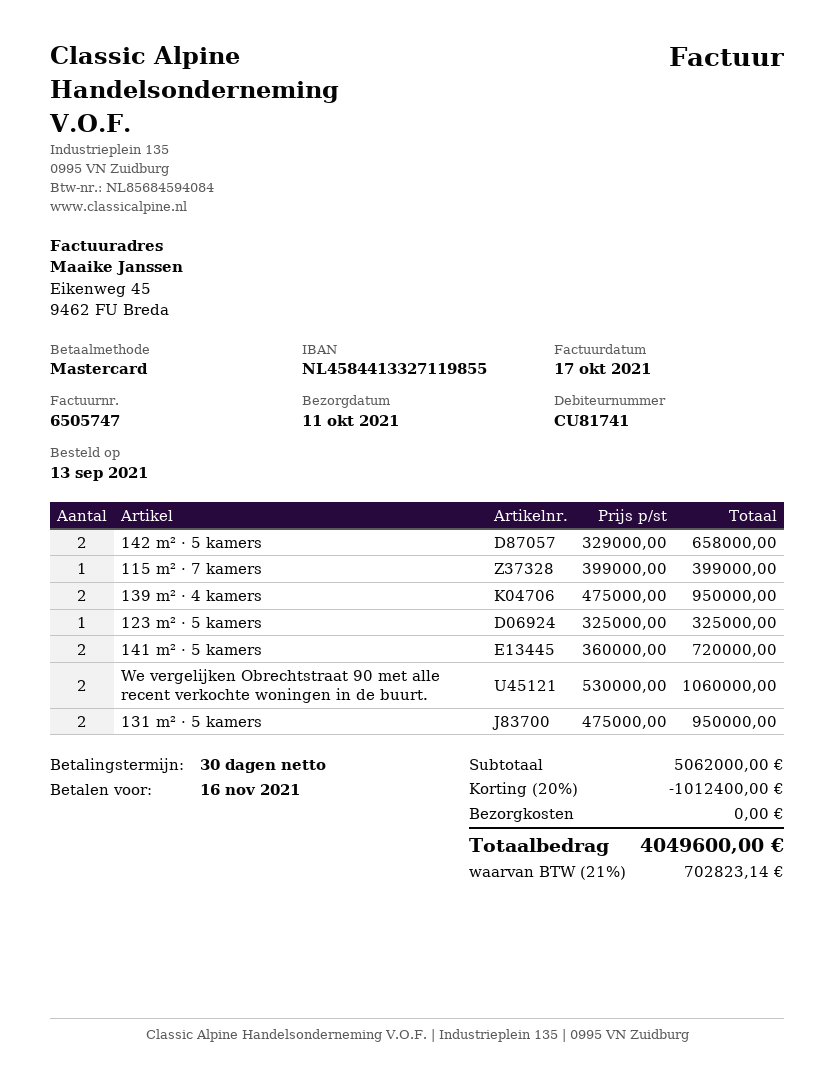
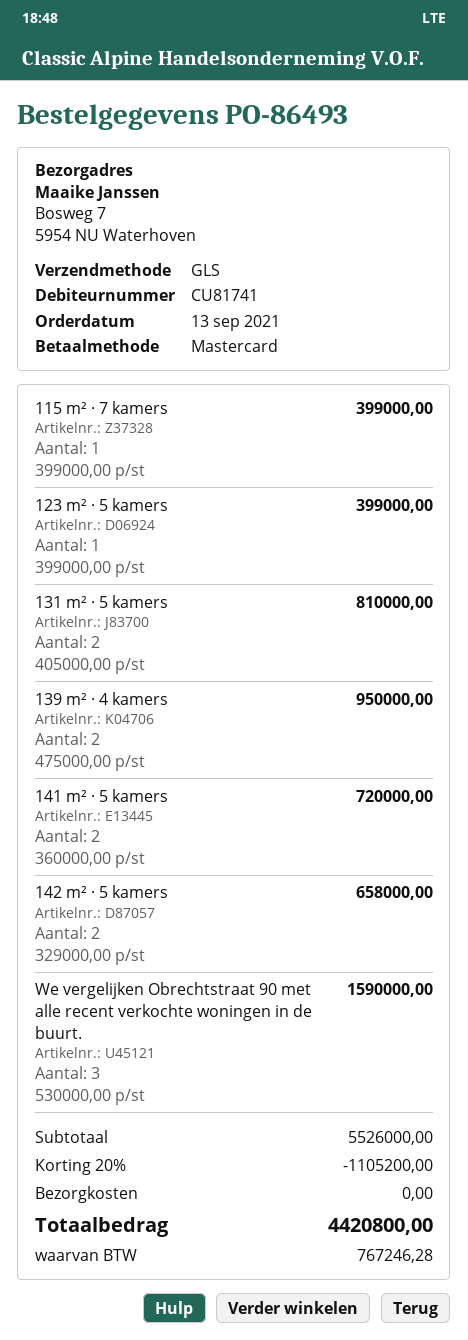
123 m² · 5 kamers: 1 x 325000.00 = 325000.00 -> 1 x 399000.00 = 399000.00
We vergelijken Obrechtstraat 90 met alle recent verkochte woningen in de buurt.: 2 x 530000.00 = 1060000.00 -> 3 x 530000.00 = 1590000.00
131 m² · 5 kamers: 2 x 475000.00 = 950000.00 -> 2 x 405000.00 = 810000.00
subtotal: 5062000.00 -> 5526000.00
discount: 20% = 1012400.00 -> 20% = 1105200.00
tax: 702823.14 -> 767246.28
total: 4049600.00 -> 4420800.00

